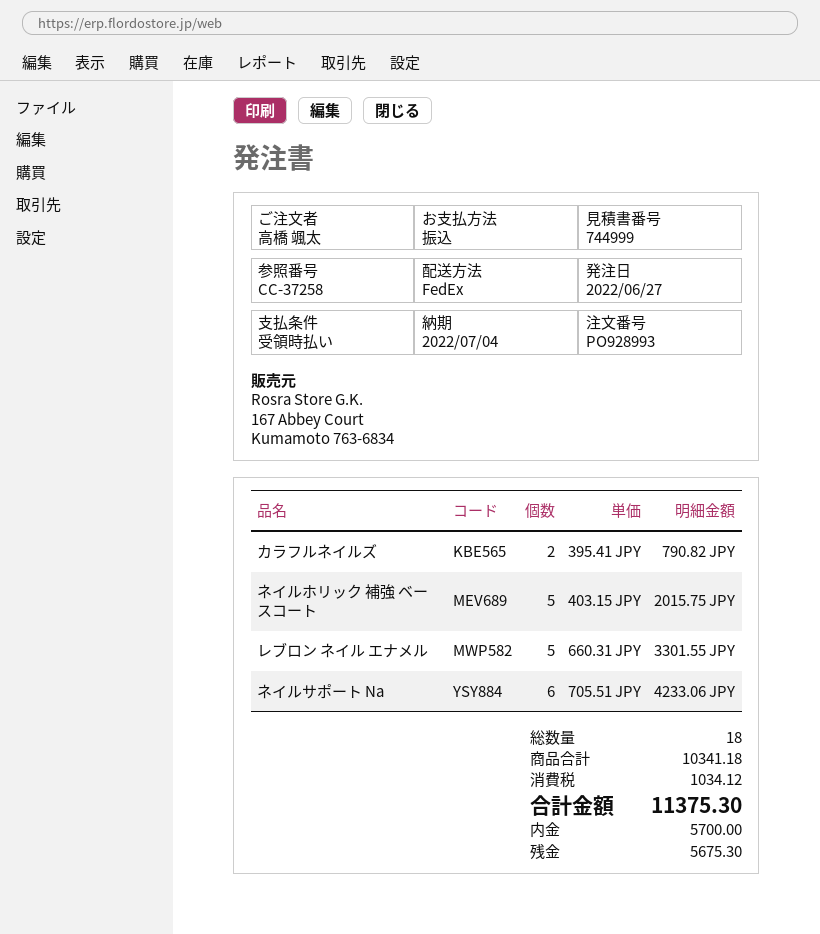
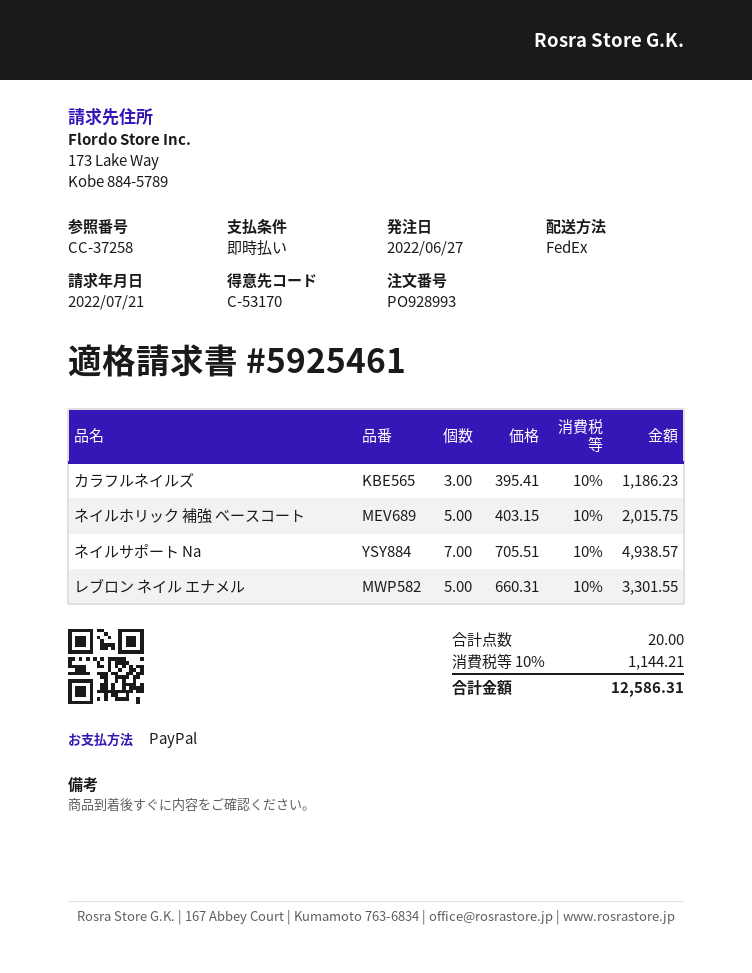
payment method: bank transfer -> PayPal
カラフルネイルズ: 2 x 395.41 = 790.82 -> 3 x 395.41 = 1186.23
ネイルサポート Na: 6 x 705.51 = 4233.06 -> 7 x 705.51 = 4938.57
total quantity: 18 -> 20
tax: 1034.12 -> 1144.21
total: 11375.30 -> 12586.31

